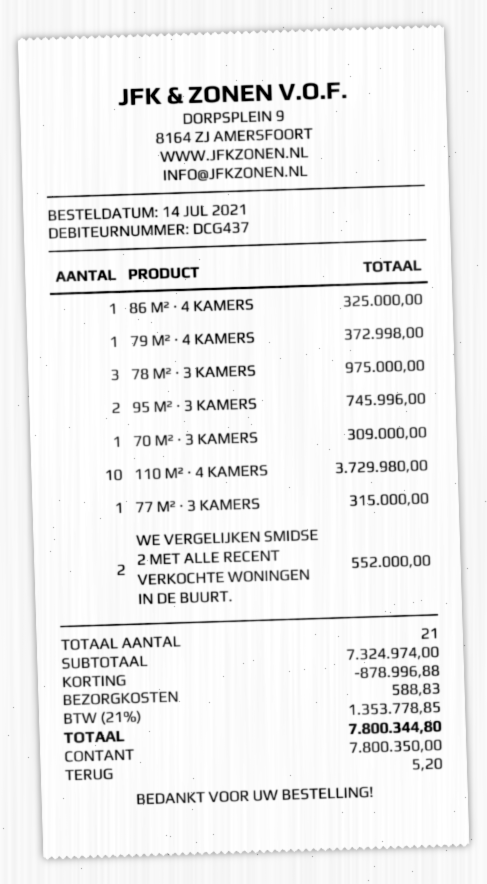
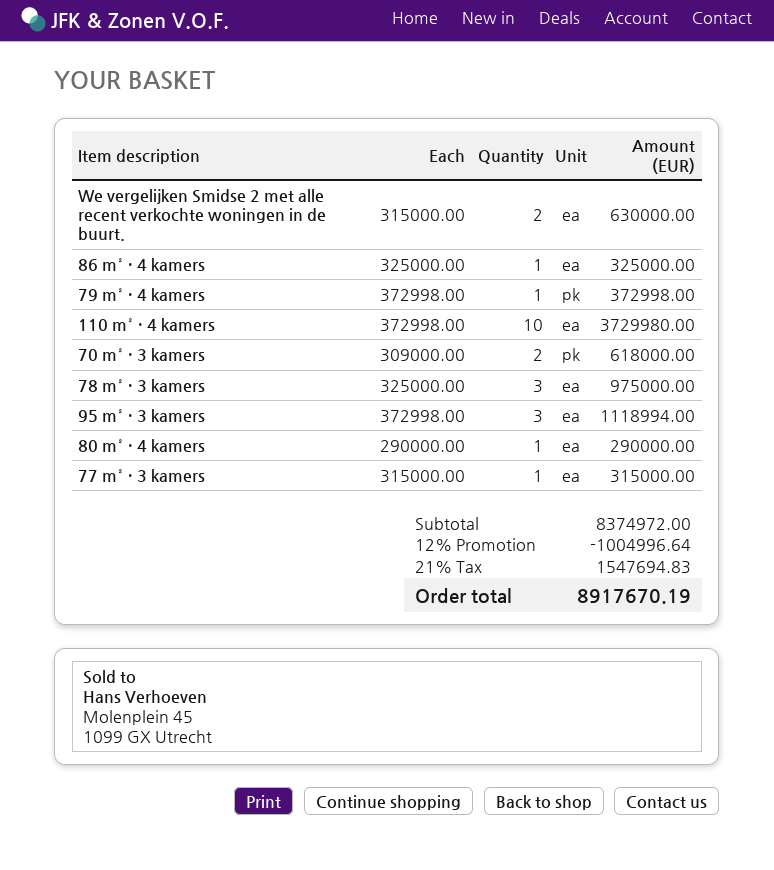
95 M² · 3 KAMERS: 2 for 745996.00 -> 3 for 1118994.00
70 M² · 3 KAMERS: 1 for 309000.00 -> 2 for 618000.00
WE VERGELIJKEN SMIDSE 2 MET ALLE RECENT VERKOCHTE WONINGEN IN DE BUURT.: 2 for 552000.00 -> 2 for 630000.00
80 m² · 4 kamers: none -> 1 for 290000.00
subtotal: 7324974.00 -> 8374972.00
discount: 878996.88 -> 1004996.64
shipping: 588.83 -> none
tax: 21% = 1353778.85 -> 21% = 1547694.83
total: 7800344.80 -> 8917670.19

